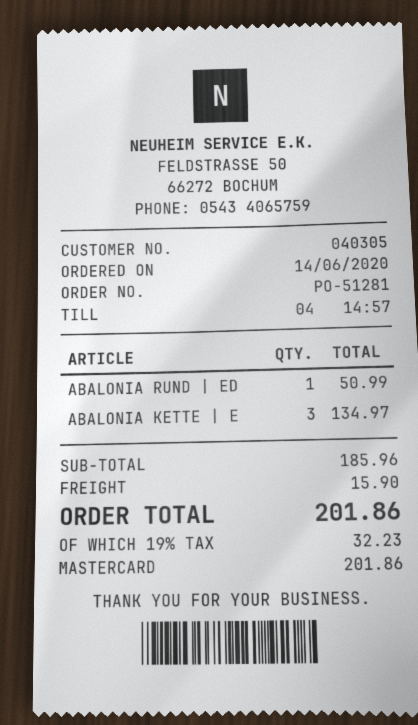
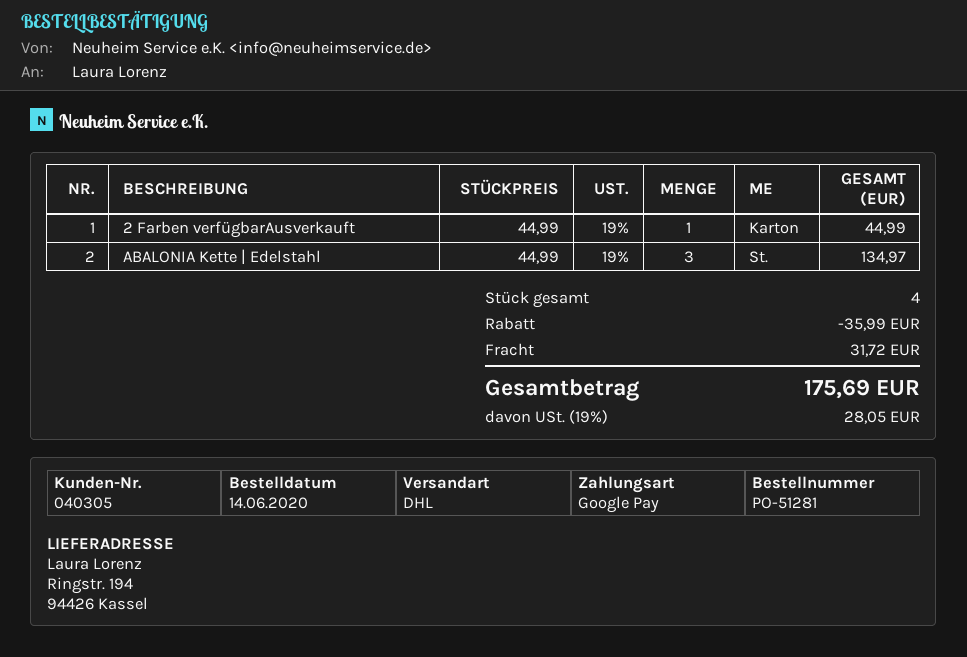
payment method: Mastercard -> Google Pay
ABALONIA RUND | ED: 1 for 50.99 -> none
2 Farben verfügbarAusverkauft: none -> 1 for 44.99
discount: none -> 35.99
shipping: 15.90 -> 31.72
tax: 19% = 32.23 -> 19% = 28.05
total: 201.86 -> 175.69

